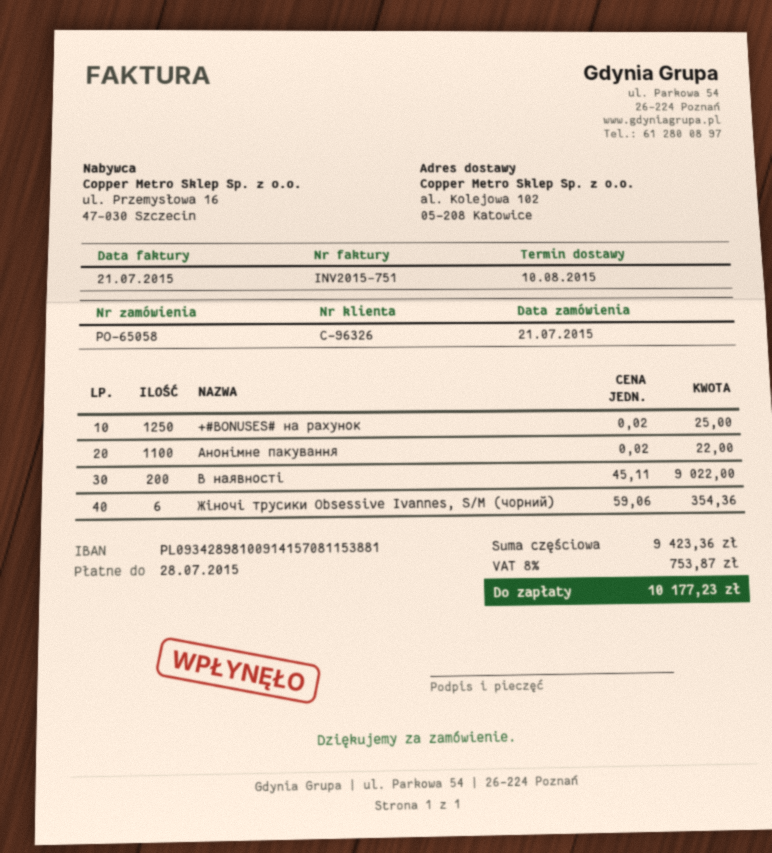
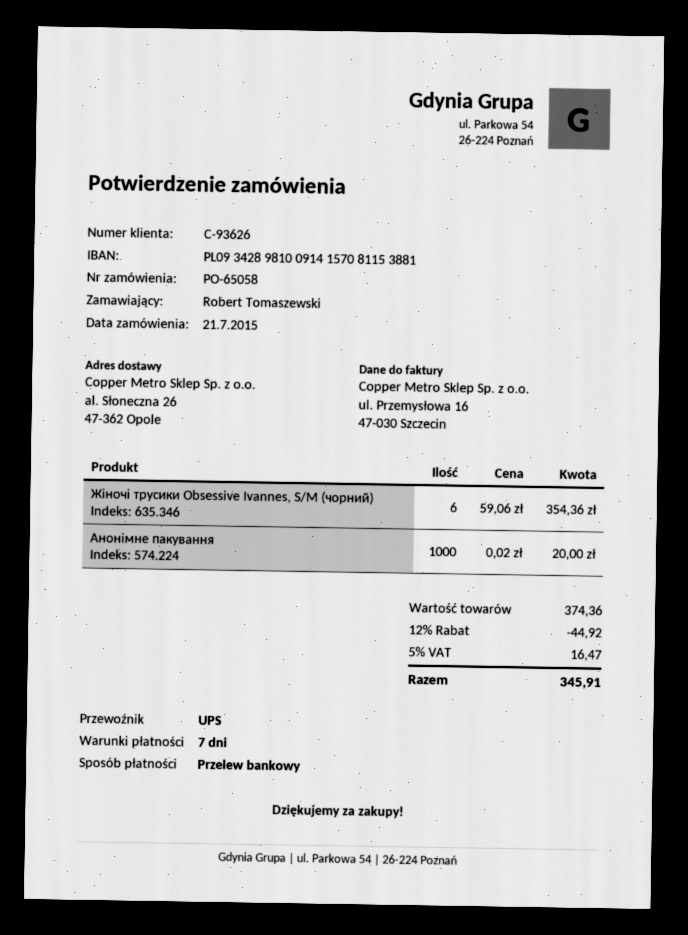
customer number: C-96326 -> C-93626
ship to: al. Kolejowa 102, 05-208 Katowice -> al. Słoneczna 26, 47-362 Opole
+#BONUSES# на рахунок: 1250 x 0.02 = 25.00 -> none
Анонімне пакування: 1100 x 0.02 = 22.00 -> 1000 x 0.02 = 20.00
В наявності: 200 x 45.11 = 9022.00 -> none
subtotal: 9423.36 -> 374.36
discount: none -> 12% = 44.92
tax: 8% = 753.87 -> 5% = 16.47
total: 10177.23 -> 345.91

